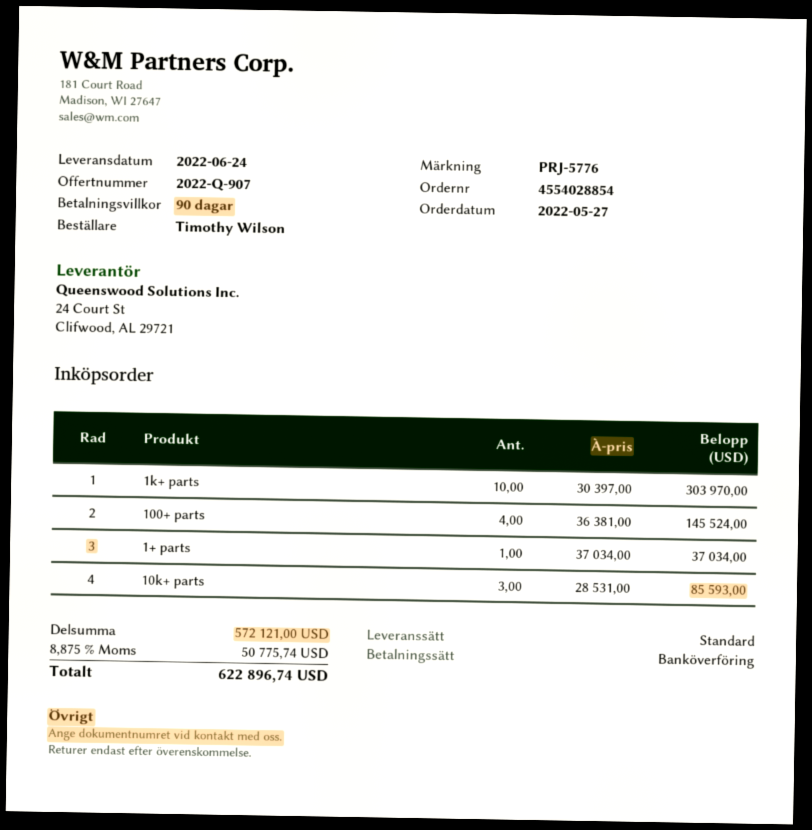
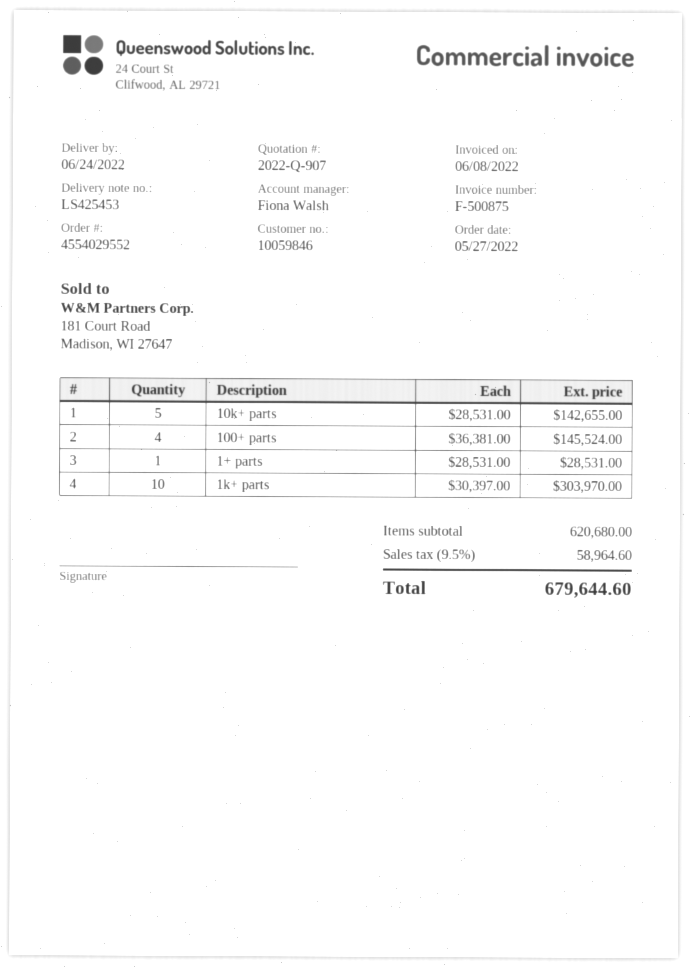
order number: 4554028854 -> 4554029552
1+ parts: 1 x 37034.00 = 37034.00 -> 1 x 28531.00 = 28531.00
10k+ parts: 3 x 28531.00 = 85593.00 -> 5 x 28531.00 = 142655.00
subtotal: 572121.00 -> 620680.00
tax: 8.875% = 50775.74 -> 9.5% = 58964.60
total: 622896.74 -> 679644.60

